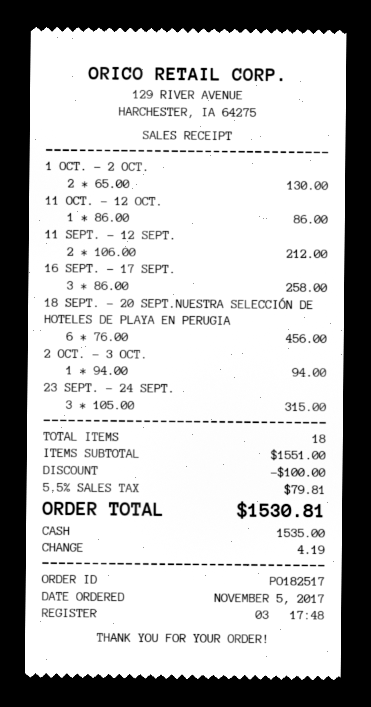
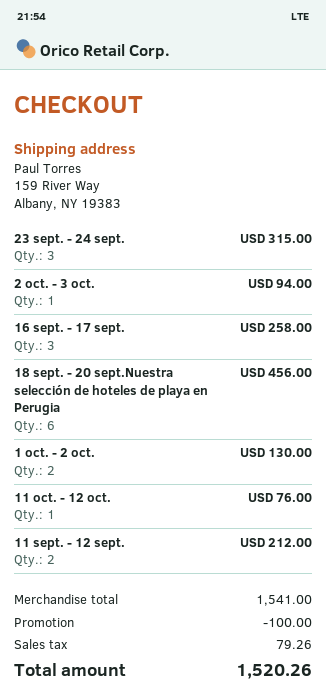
11 OCT. - 12 OCT.: 1 for 86.00 -> 1 for 76.00
subtotal: 1551.00 -> 1541.00
tax: 79.81 -> 79.26
total: 1530.81 -> 1520.26

